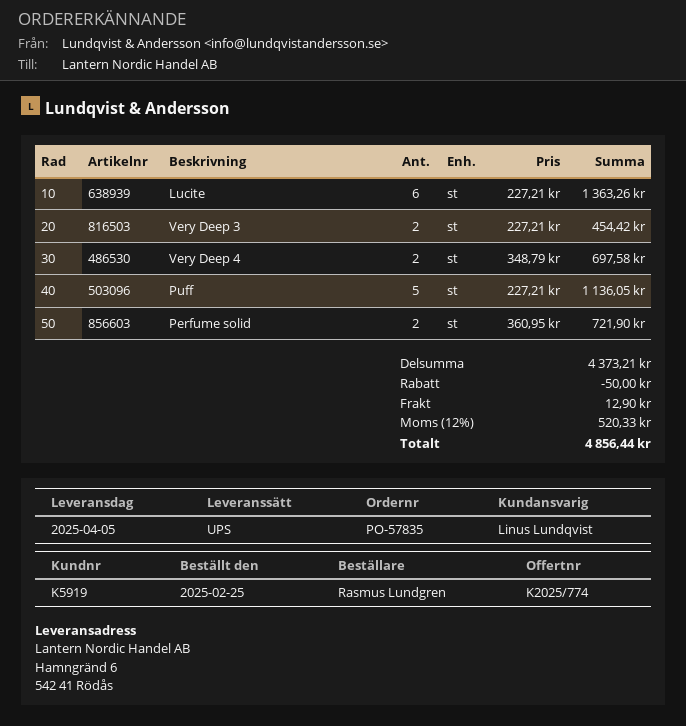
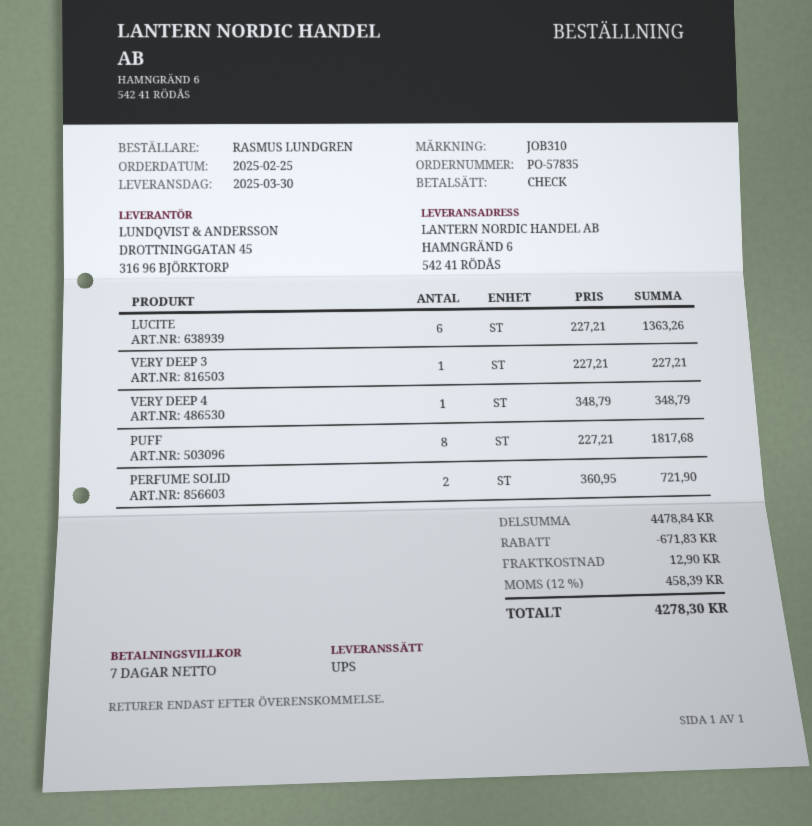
delivery date: 2025-04-05 -> 2025-03-30
Very Deep 3: 2 x 227.21 = 454.42 -> 1 x 227.21 = 227.21
Very Deep 4: 2 x 348.79 = 697.58 -> 1 x 348.79 = 348.79
Puff: 5 x 227.21 = 1136.05 -> 8 x 227.21 = 1817.68
subtotal: 4373.21 -> 4478.84
discount: 50.00 -> 671.83
tax: 12% = 520.33 -> 12% = 458.39
total: 4856.44 -> 4278.30

